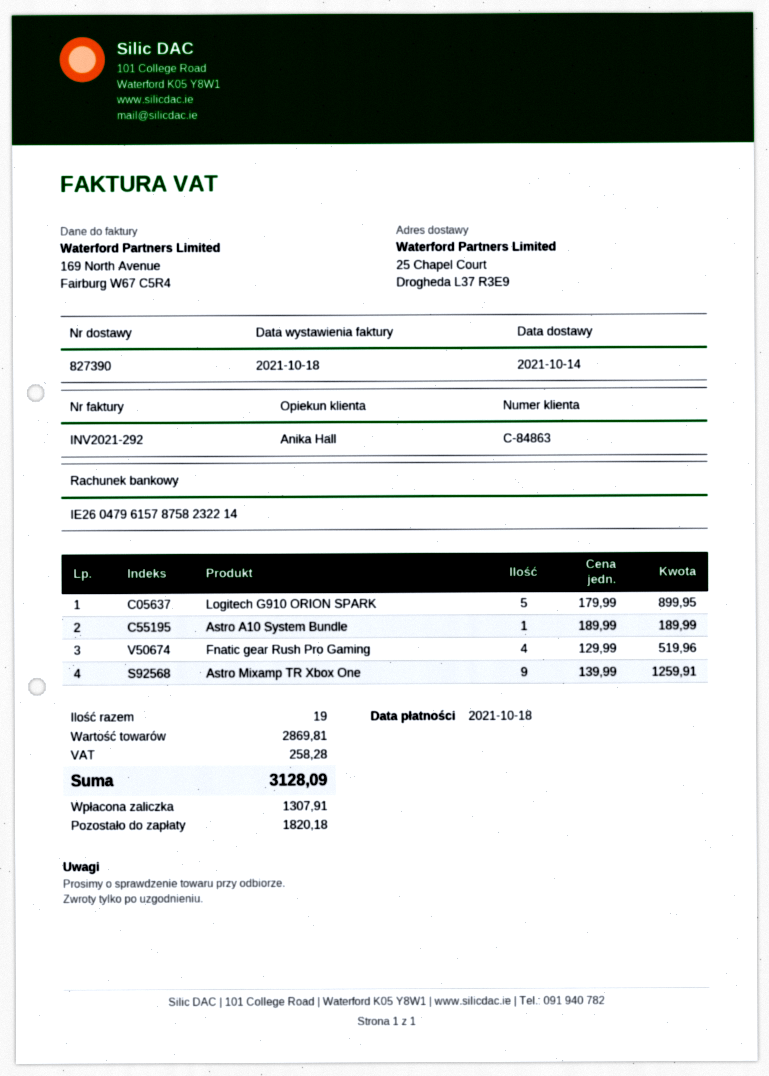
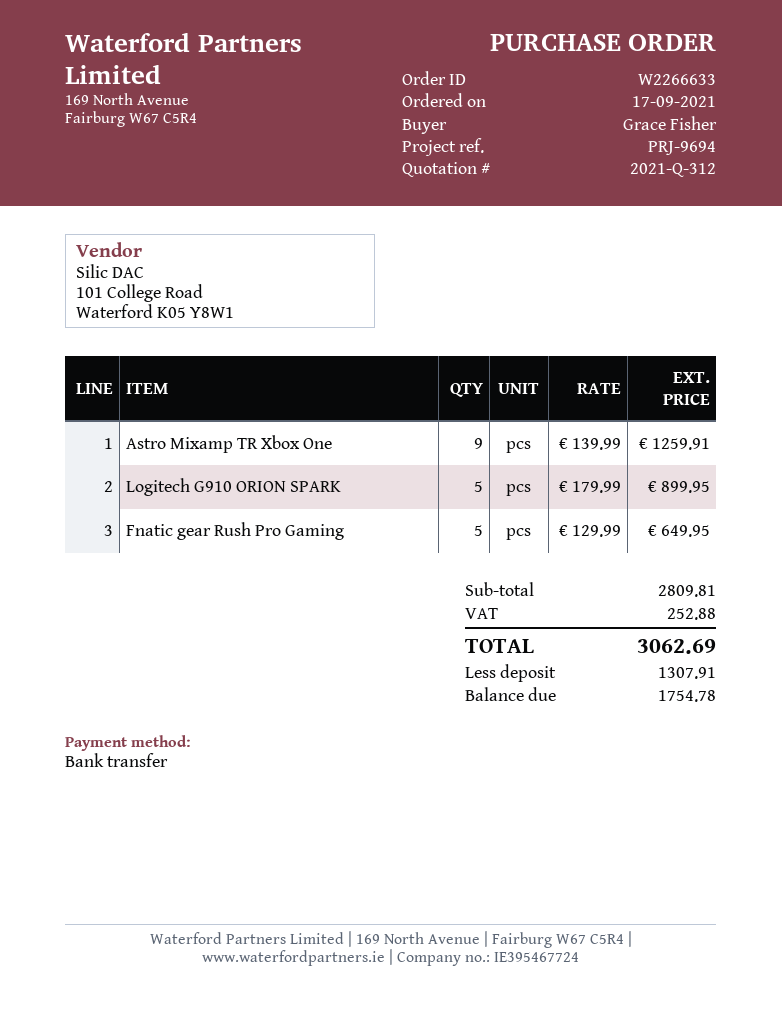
Astro A10 System Bundle: 1 x 189.99 = 189.99 -> none
Fnatic gear Rush Pro Gaming: 4 x 129.99 = 519.96 -> 5 x 129.99 = 649.95
subtotal: 2869.81 -> 2809.81
tax: 258.28 -> 252.88
total: 3128.09 -> 3062.69
balance: 1820.18 -> 1754.78

